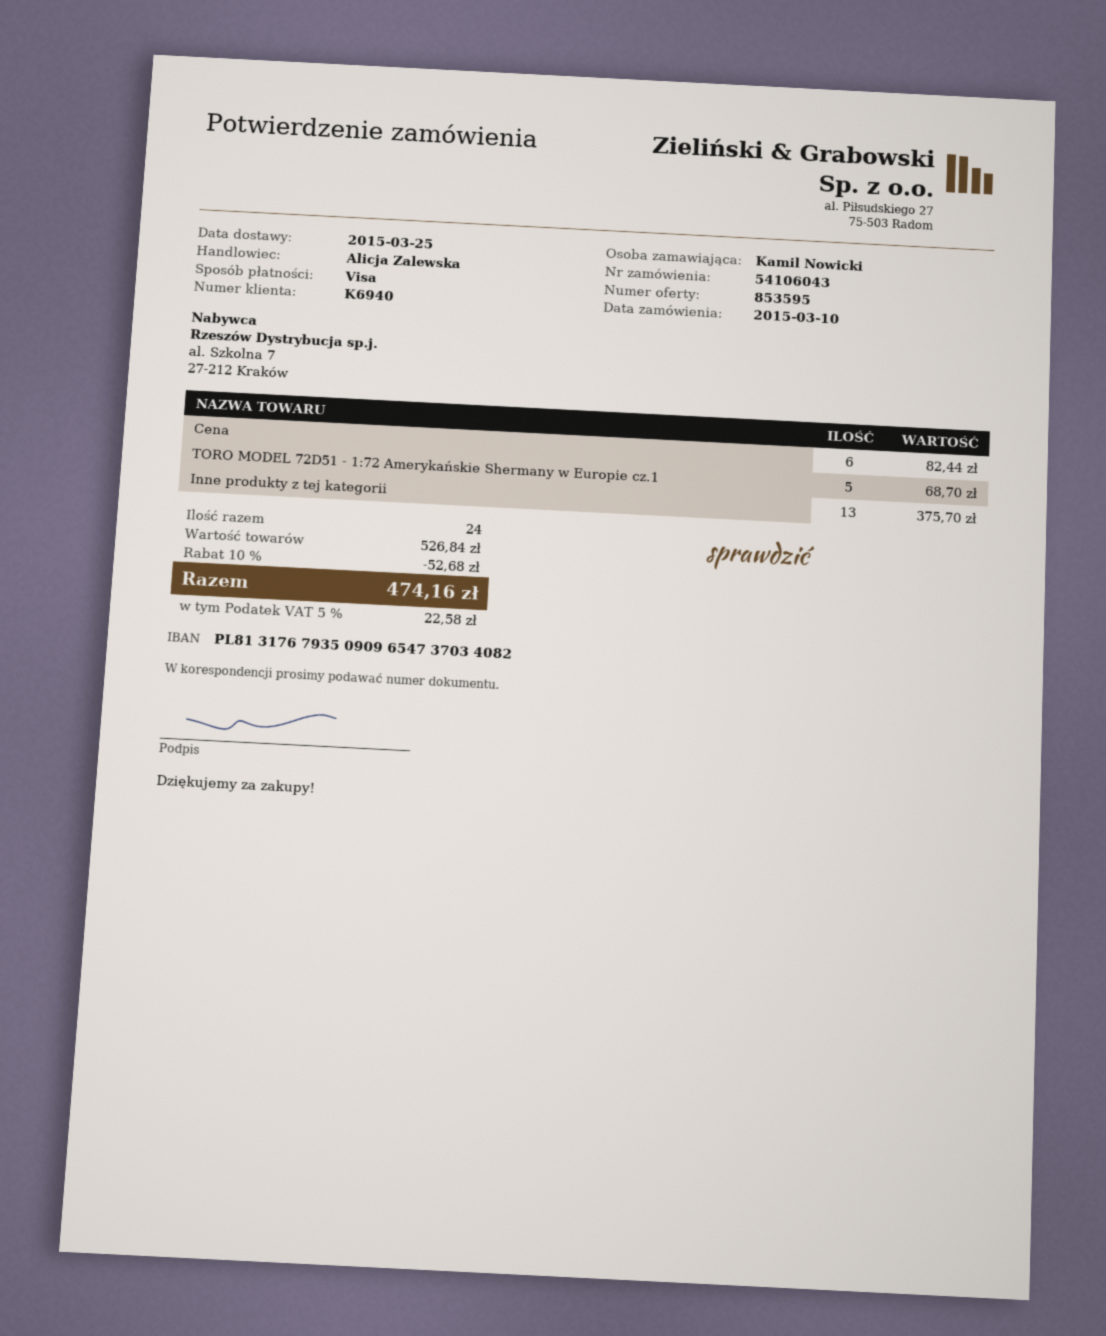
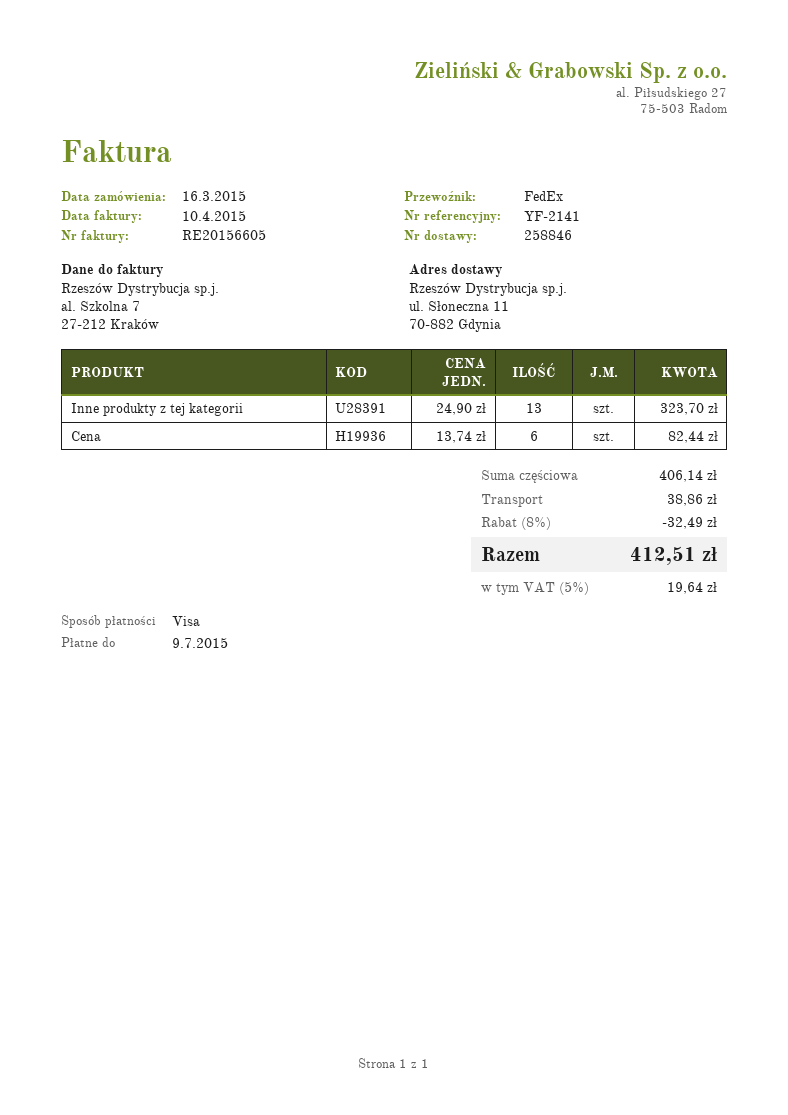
order date: 2015-03-10 -> 2015-03-16
TORO MODEL 72D51 - 1:72 Amerykańskie Shermany w Europie cz.1: 5 for 68.70 -> none
Inne produkty z tej kategorii: 13 for 375.70 -> 13 for 323.70
subtotal: 526.84 -> 406.14
discount: 10% = 52.68 -> 8% = 32.49
shipping: none -> 38.86
tax: 5% = 22.58 -> 5% = 19.64
total: 474.16 -> 412.51

